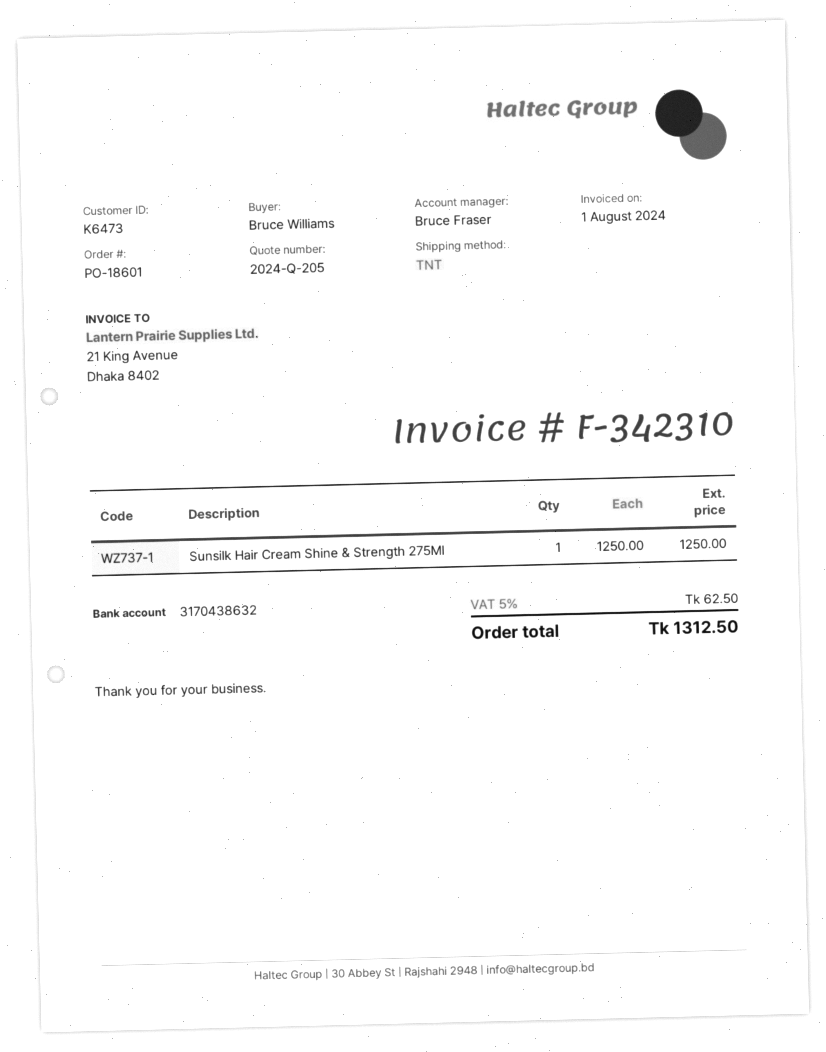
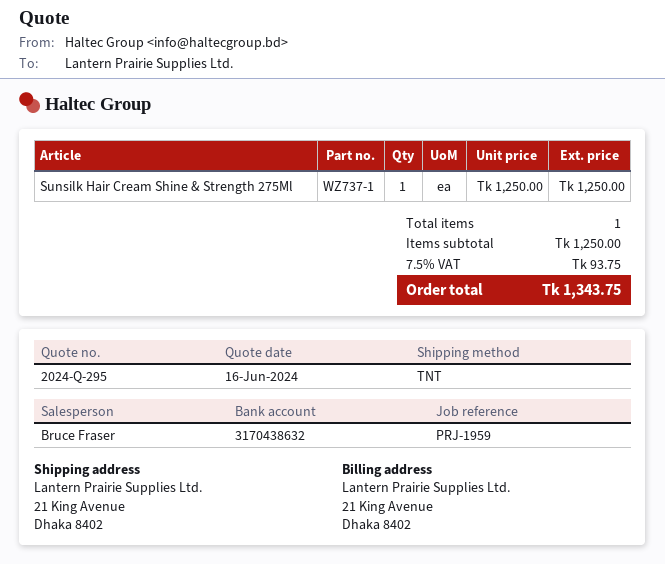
quote number: 2024-Q-205 -> 2024-Q-295
tax: 5% = 62.50 -> 7.5% = 93.75
total: 1312.50 -> 1343.75

